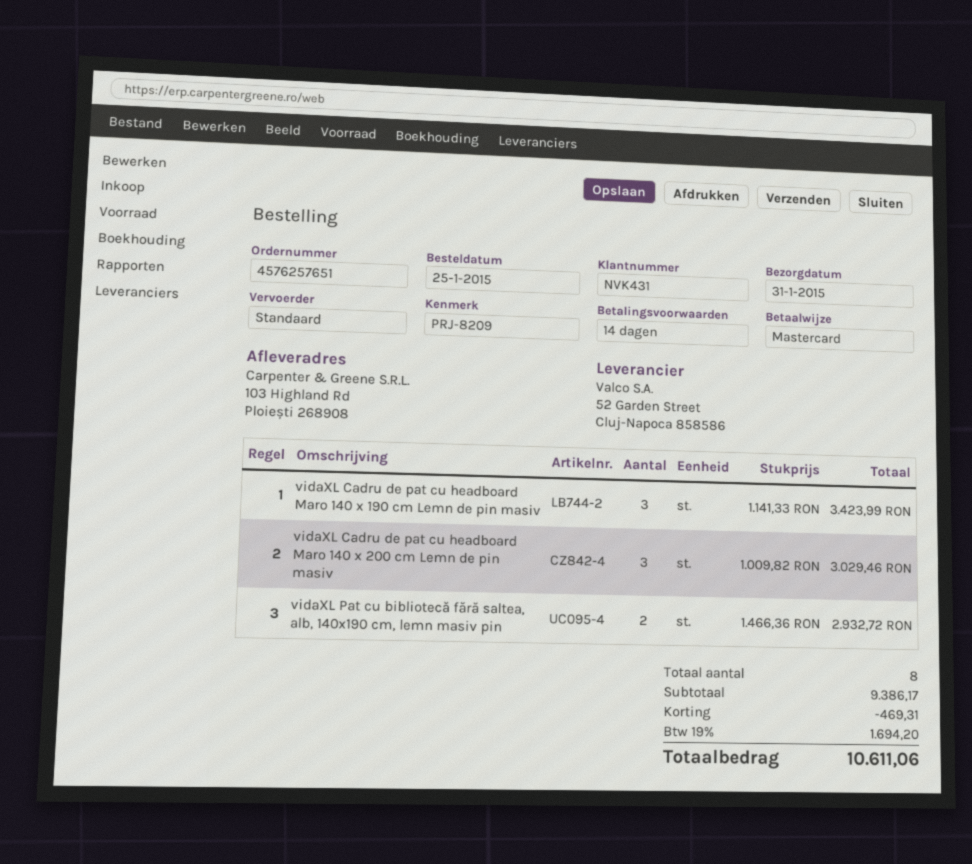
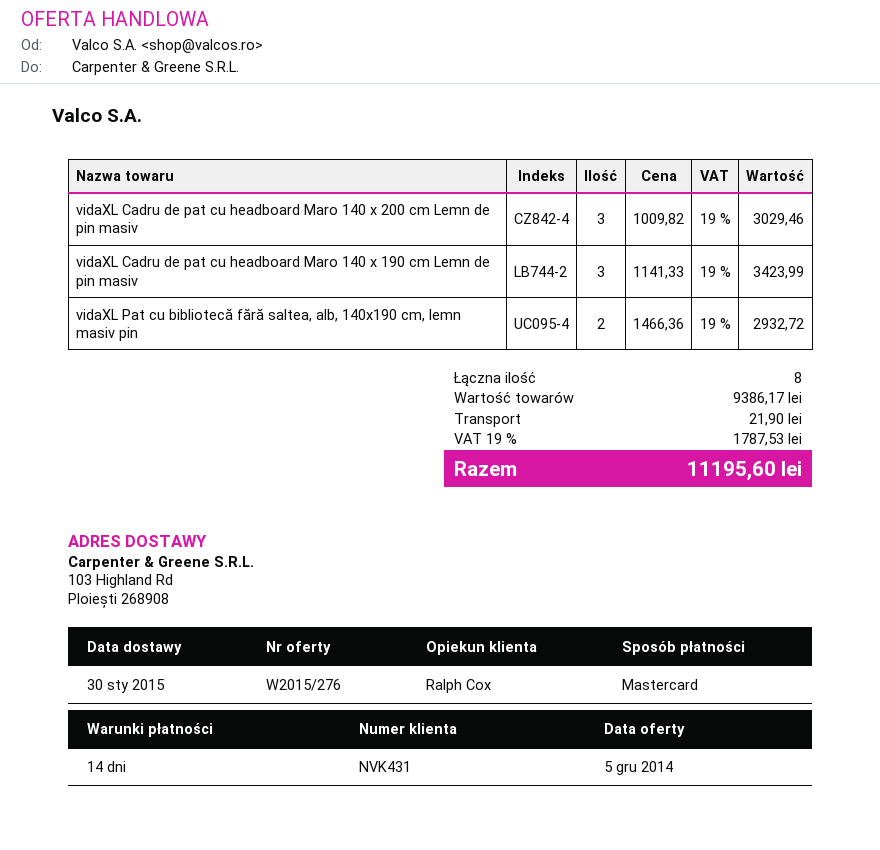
delivery date: 2015-01-31 -> 2015-01-30
discount: 469.31 -> none
shipping: none -> 21.90
tax: 19% = 1694.20 -> 19% = 1787.53
total: 10611.06 -> 11195.60

